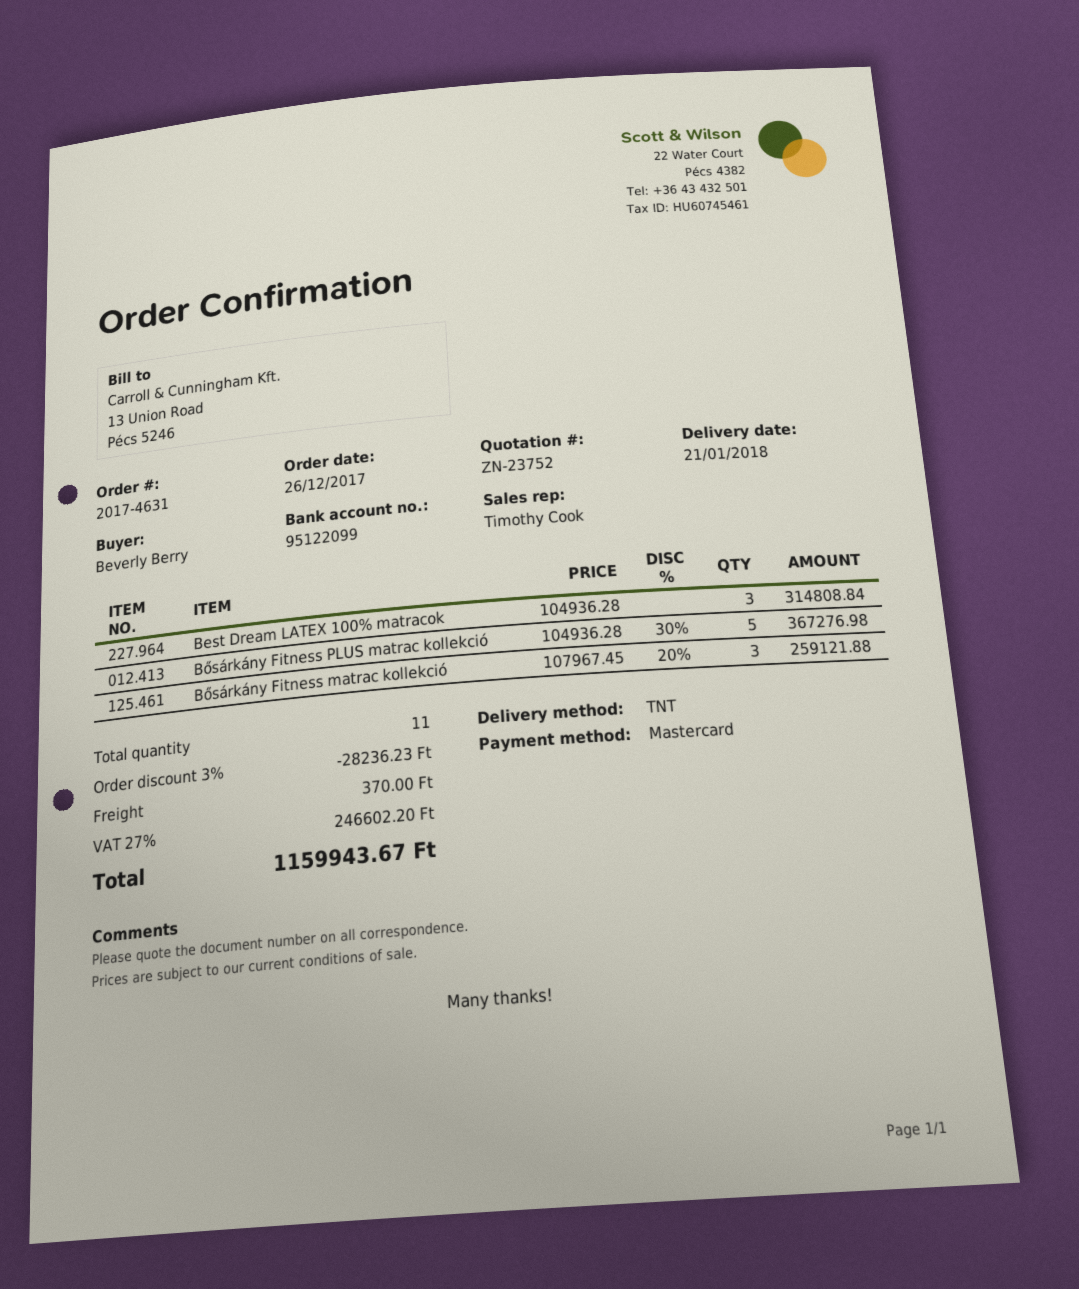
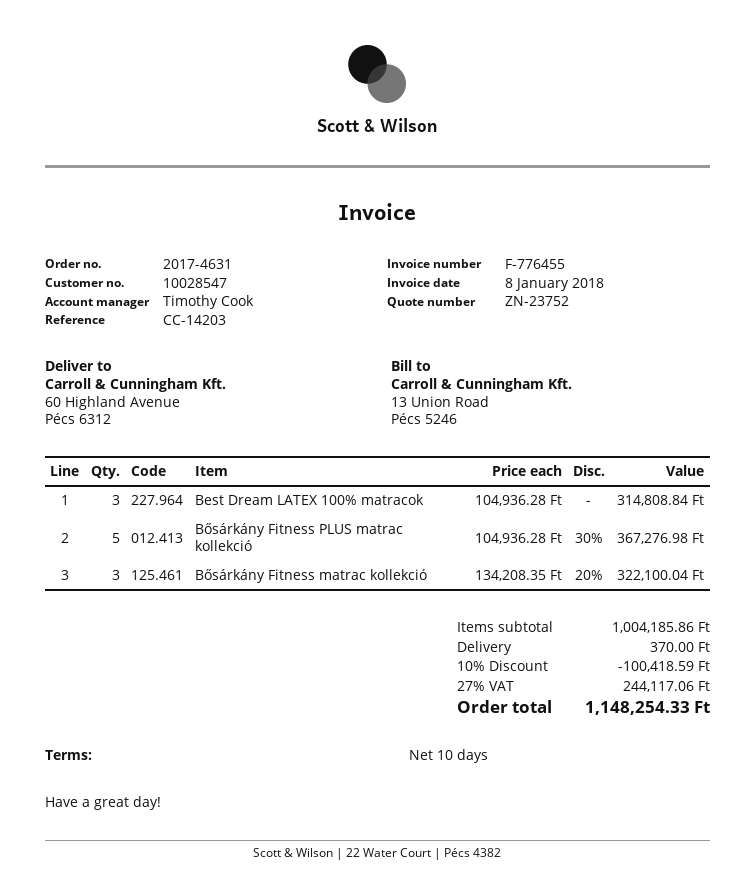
Bősárkány Fitness matrac kollekció: 3 x 107967.45 - 20% = 259121.88 -> 3 x 134208.35 - 20% = 322100.04
discount: 3% = 28236.23 -> 10% = 100418.59
tax: 27% = 246602.20 -> 27% = 244117.06
total: 1159943.67 -> 1148254.33

